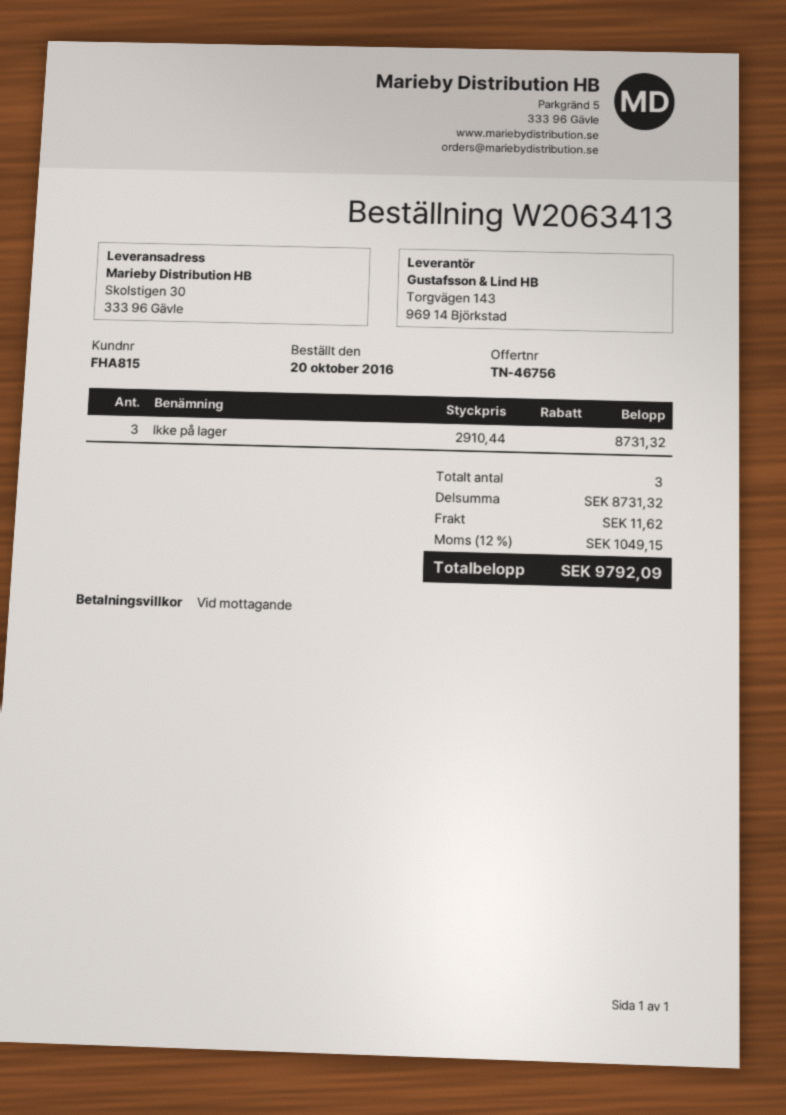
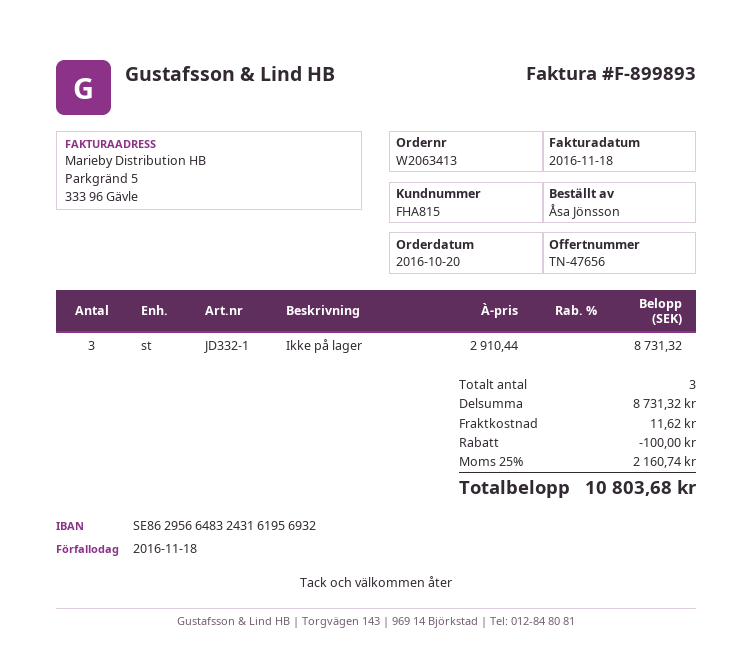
quote number: TN-46756 -> TN-47656
discount: none -> 100.00
tax: 12% = 1049.15 -> 25% = 2160.74
total: 9792.09 -> 10803.68

